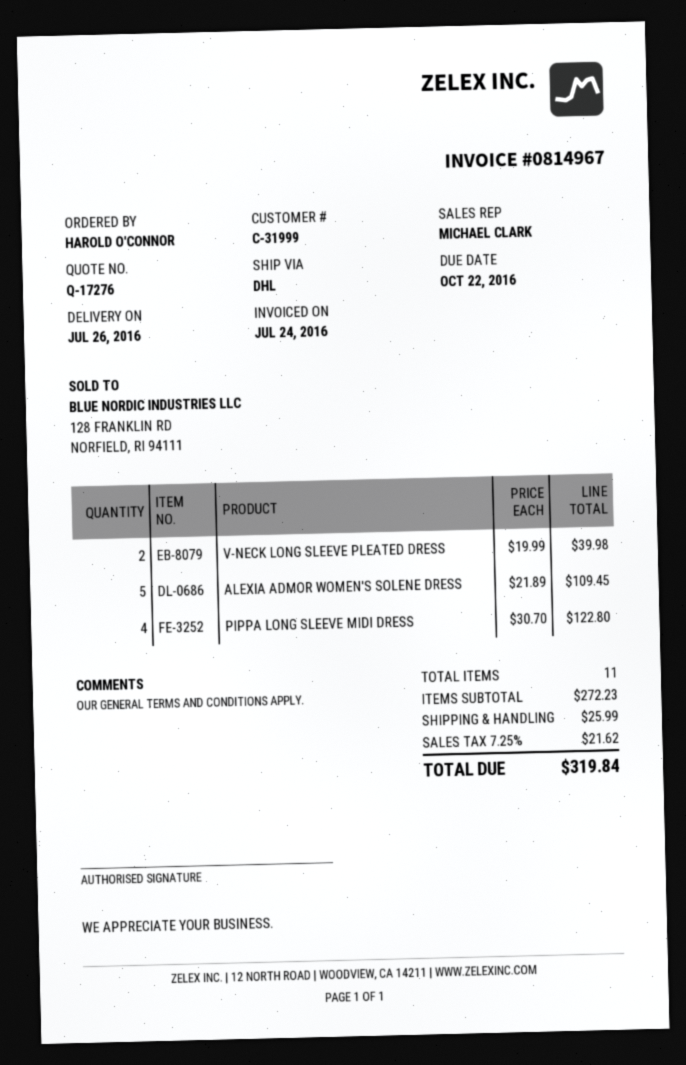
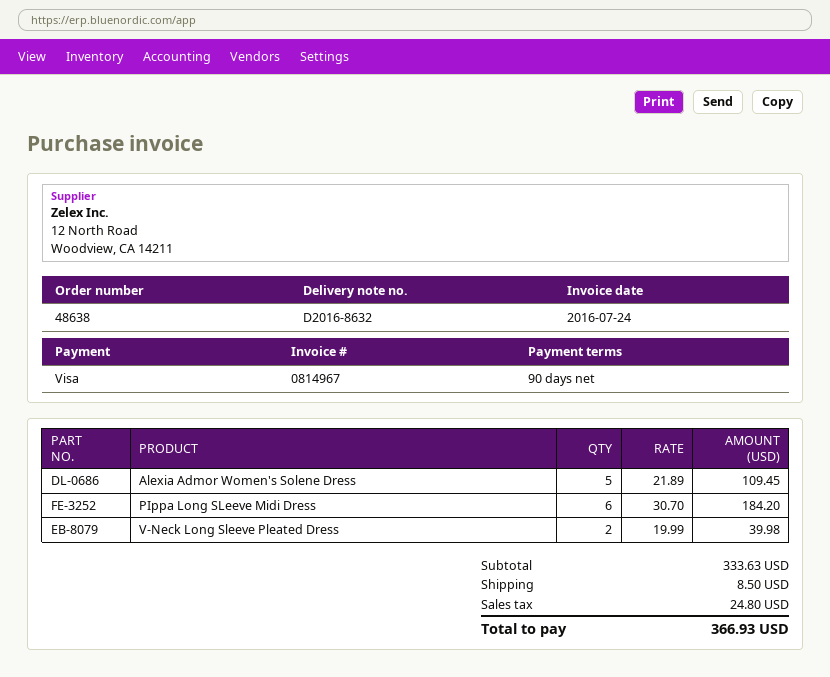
PIPPA LONG SLEEVE MIDI DRESS: 4 x 30.70 = 122.80 -> 6 x 30.70 = 184.20
subtotal: 272.23 -> 333.63
shipping: 25.99 -> 8.50
tax: 21.62 -> 24.80
total: 319.84 -> 366.93

